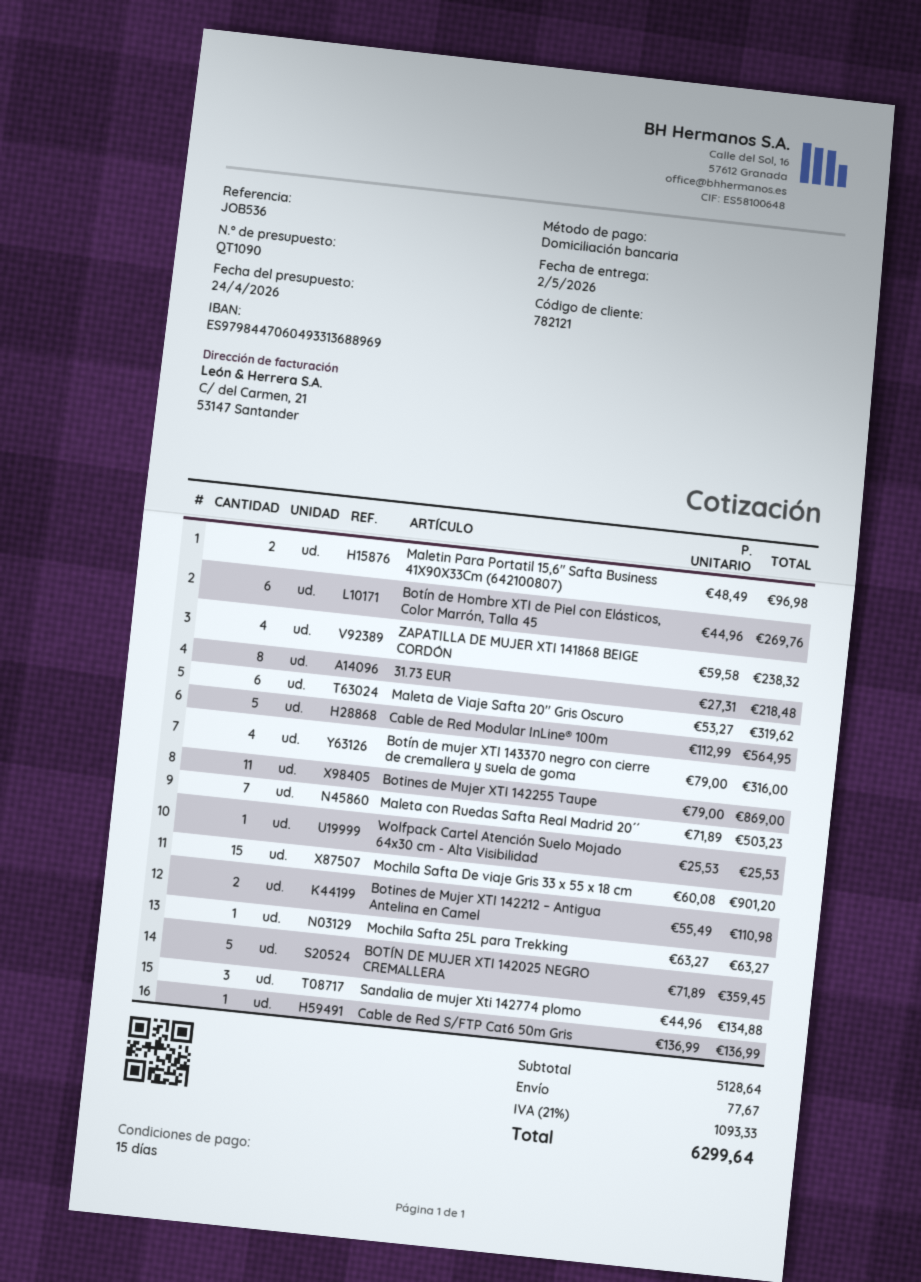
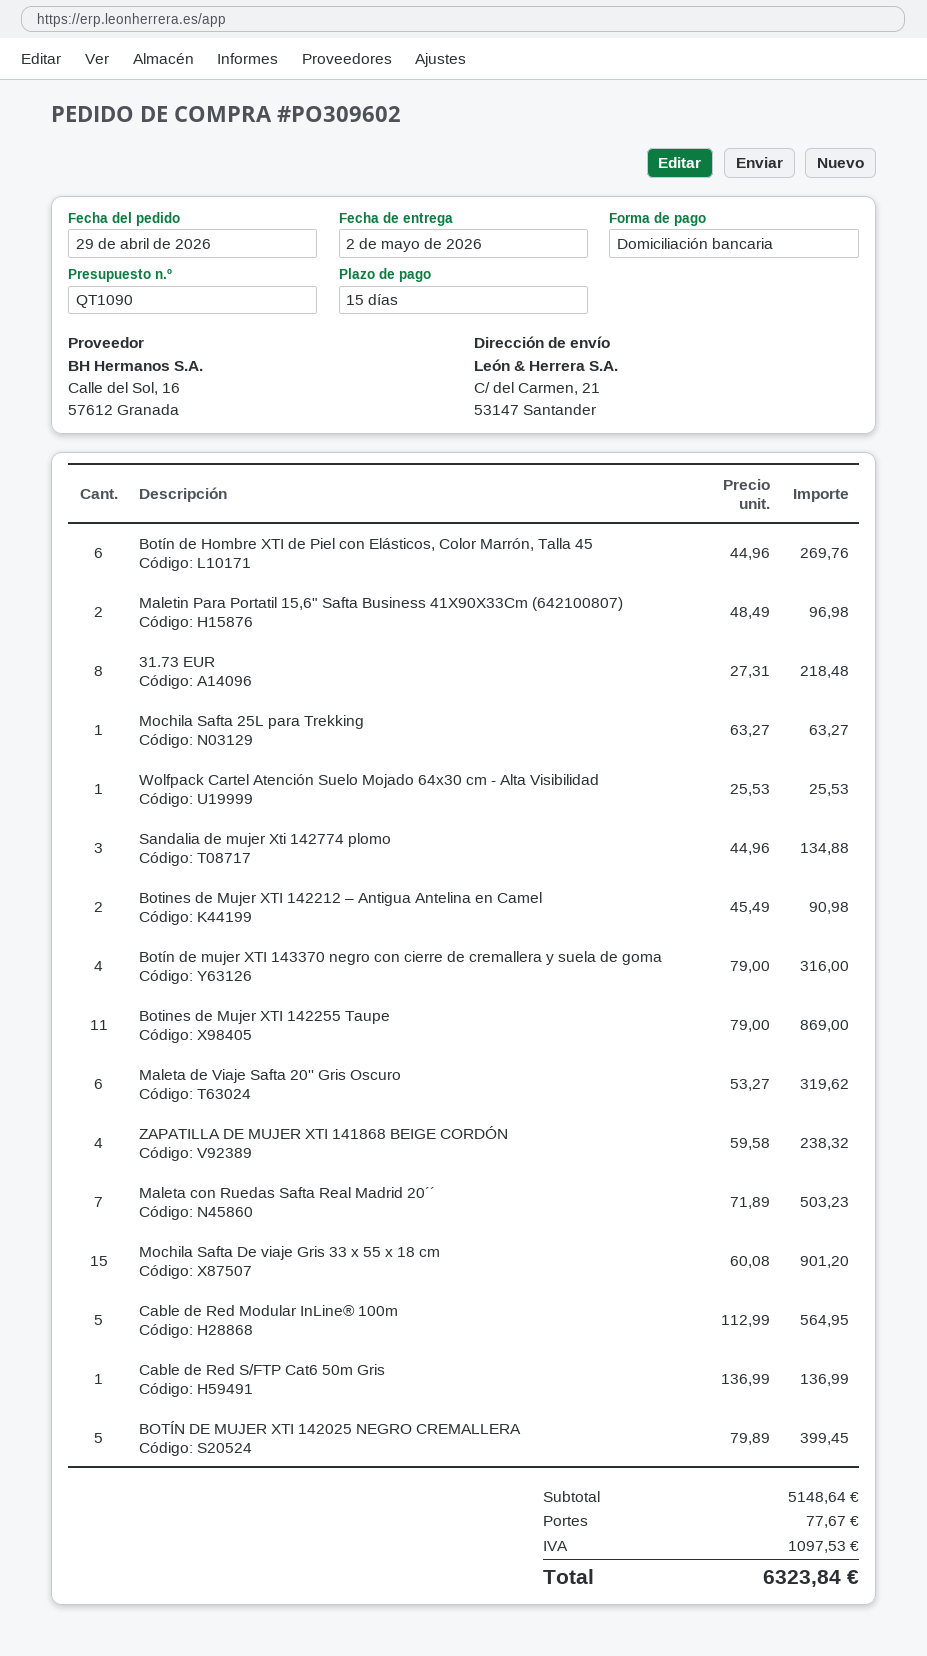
Botines de Mujer XTI 142212 – Antigua Antelina en Camel: 2 x 55.49 = 110.98 -> 2 x 45.49 = 90.98
BOTÍN DE MUJER XTI 142025 NEGRO CREMALLERA: 5 x 71.89 = 359.45 -> 5 x 79.89 = 399.45
subtotal: 5128.64 -> 5148.64
tax: 1093.33 -> 1097.53
total: 6299.64 -> 6323.84

